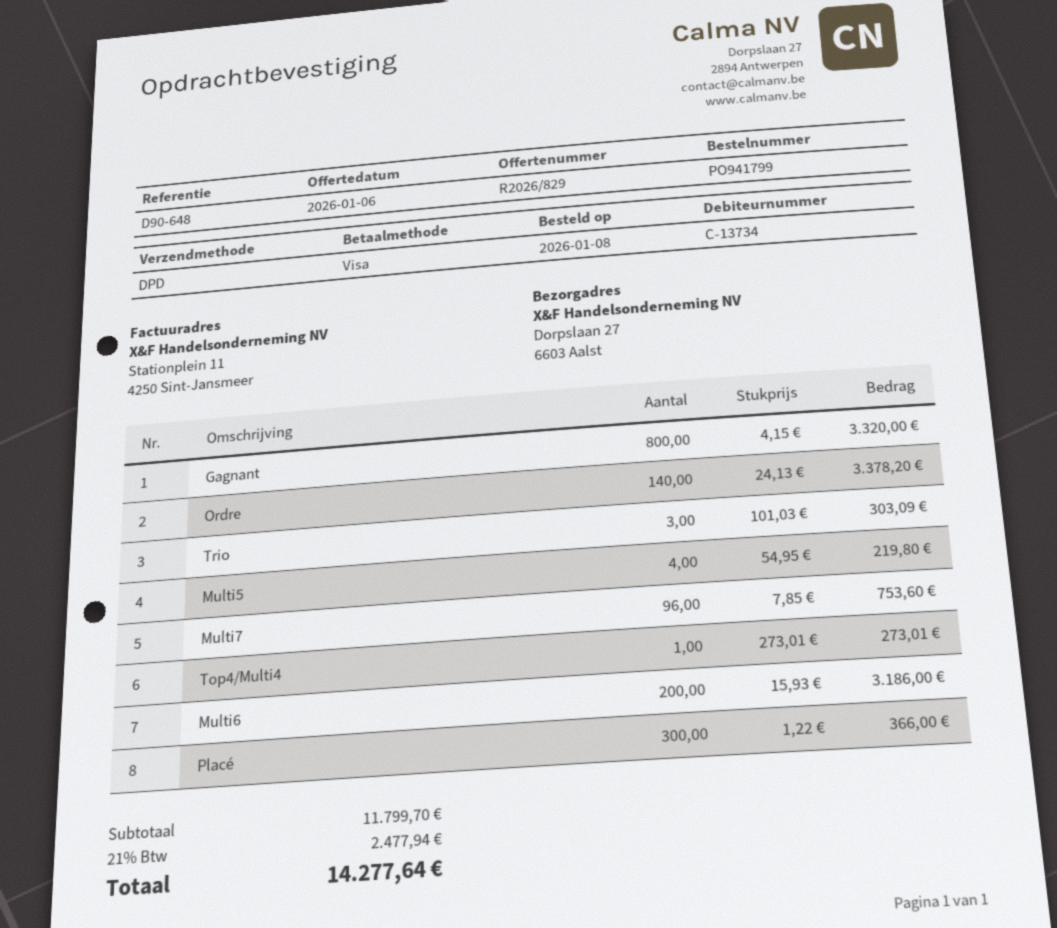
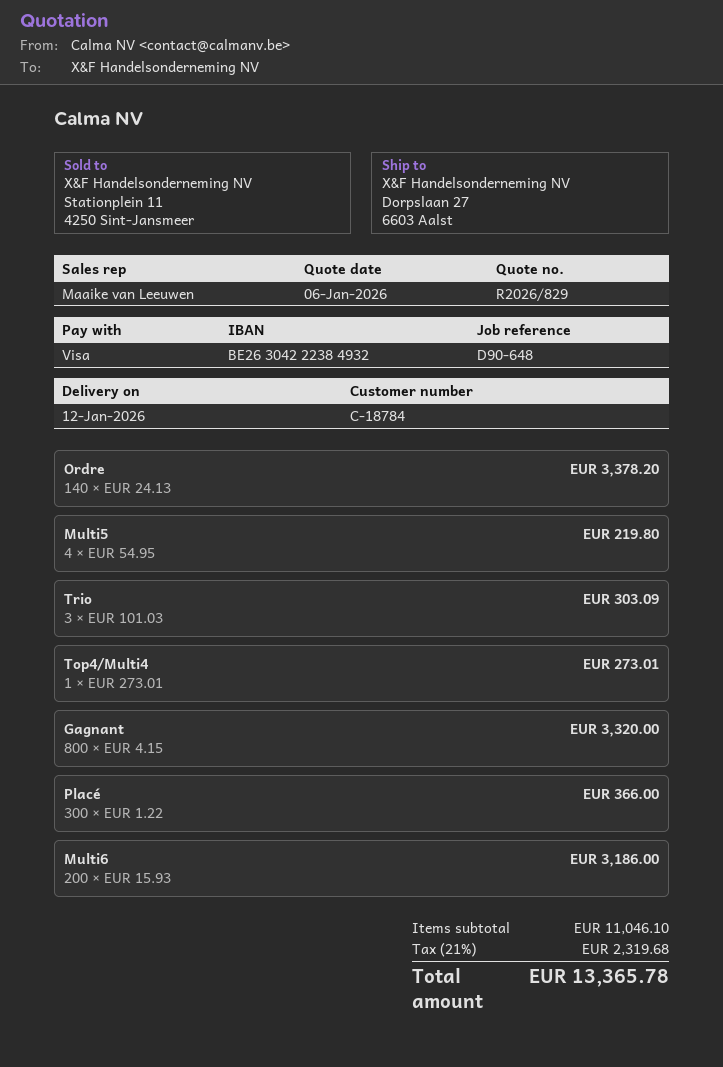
customer number: C-13734 -> C-18784
Multi7: 96 x 7.85 = 753.60 -> none
subtotal: 11799.70 -> 11046.10
tax: 21% = 2477.94 -> 21% = 2319.68
total: 14277.64 -> 13365.78

